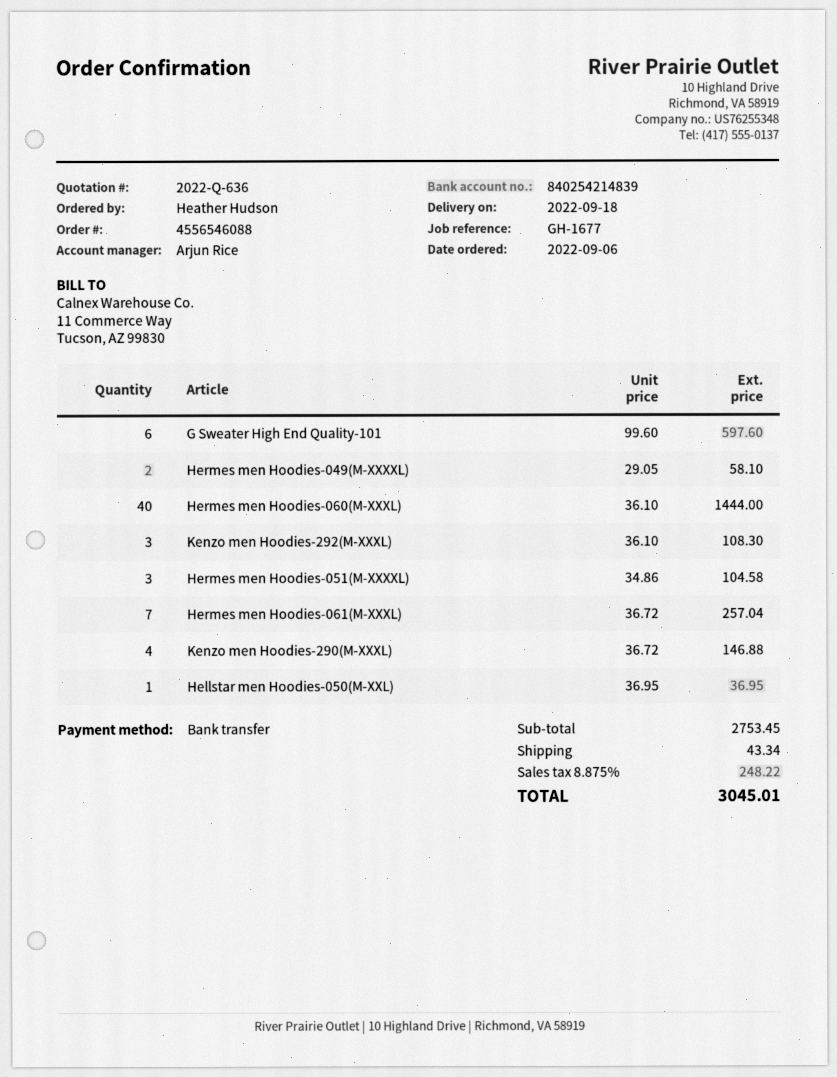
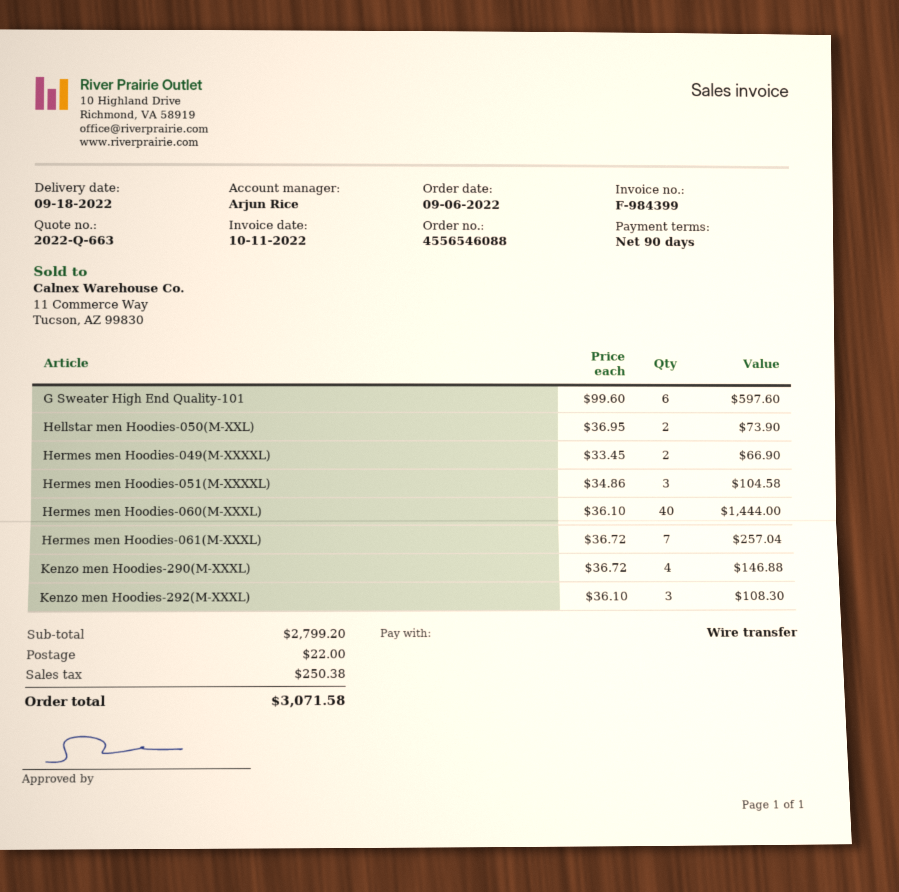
quote number: 2022-Q-636 -> 2022-Q-663
Hermes men Hoodies-049(M-XXXXL): 2 x 29.05 = 58.10 -> 2 x 33.45 = 66.90
Hellstar men Hoodies-050(M-XXL): 1 x 36.95 = 36.95 -> 2 x 36.95 = 73.90
subtotal: 2753.45 -> 2799.20
shipping: 43.34 -> 22.00
tax: 248.22 -> 250.38
total: 3045.01 -> 3071.58

